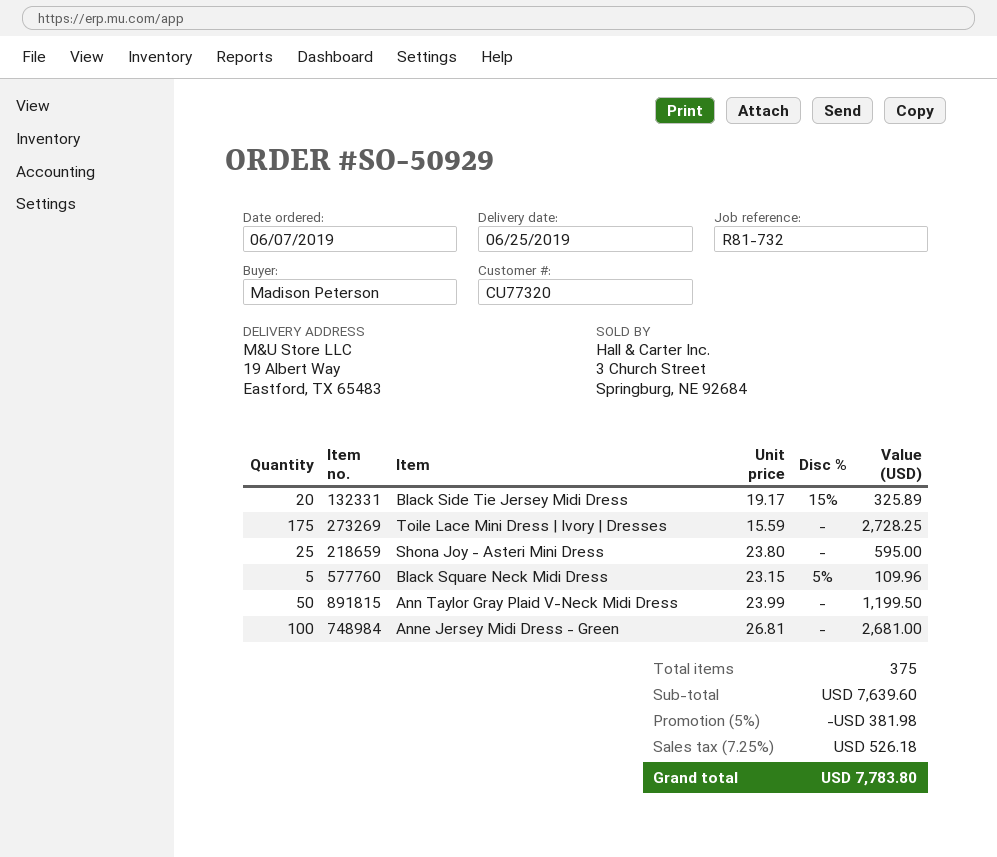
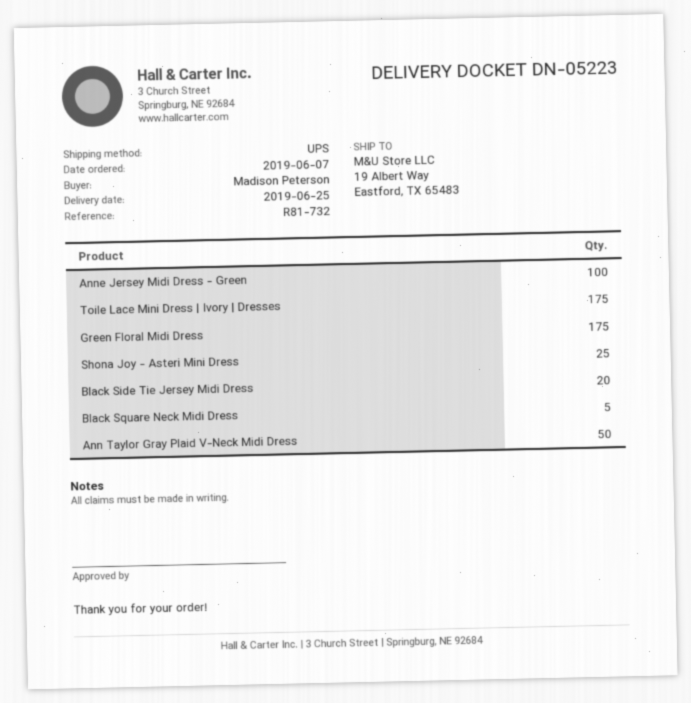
Green Floral Midi Dress: none -> 175

